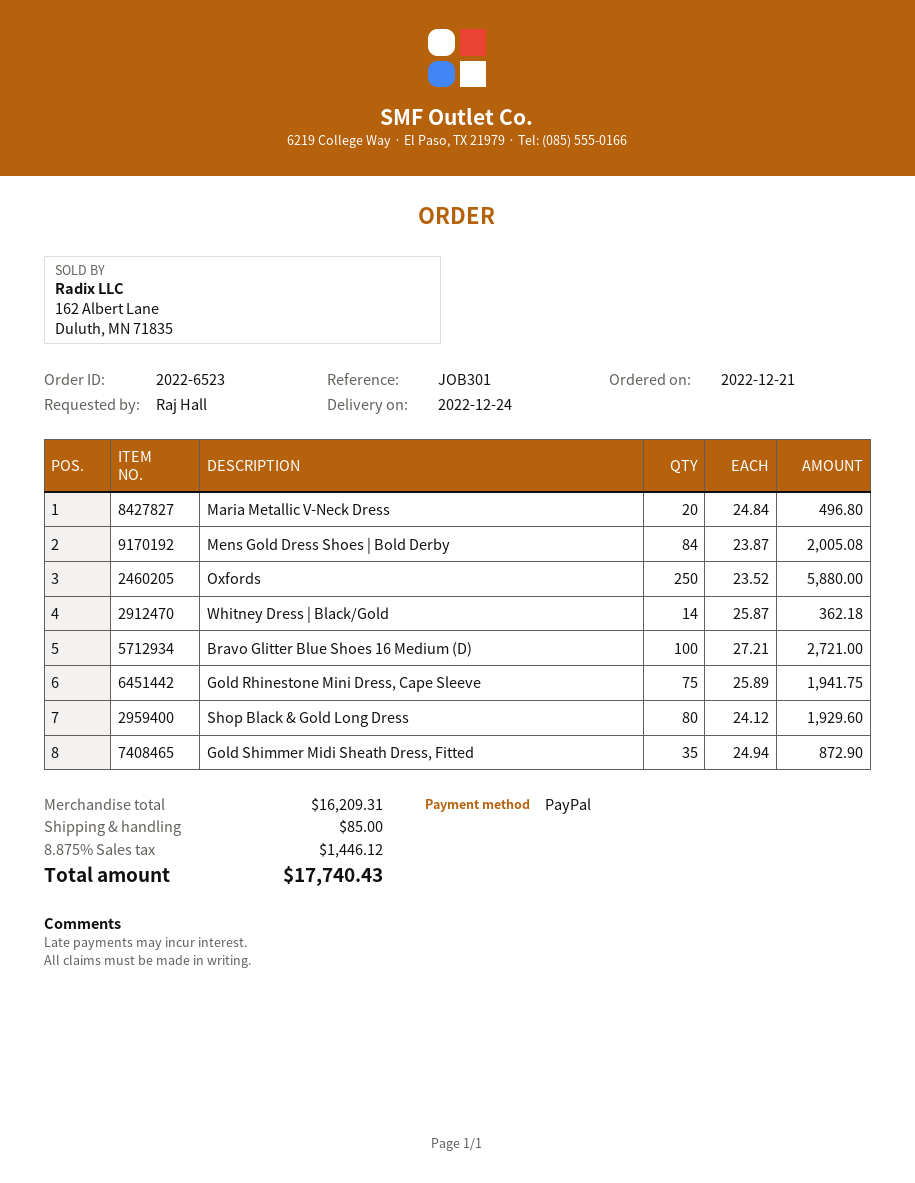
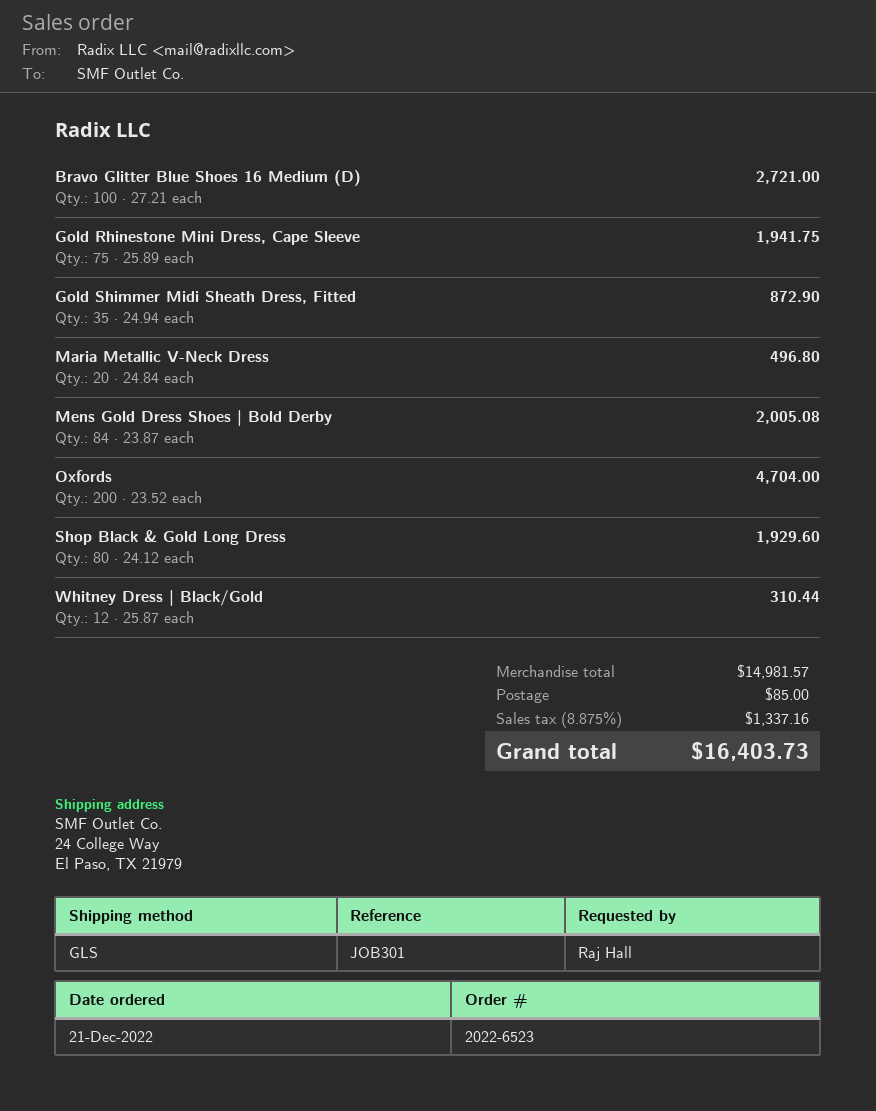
Oxfords: 250 x 23.52 = 5880.00 -> 200 x 23.52 = 4704.00
Whitney Dress | Black/Gold: 14 x 25.87 = 362.18 -> 12 x 25.87 = 310.44
subtotal: 16209.31 -> 14981.57
tax: 8.875% = 1446.12 -> 8.875% = 1337.16
total: 17740.43 -> 16403.73

